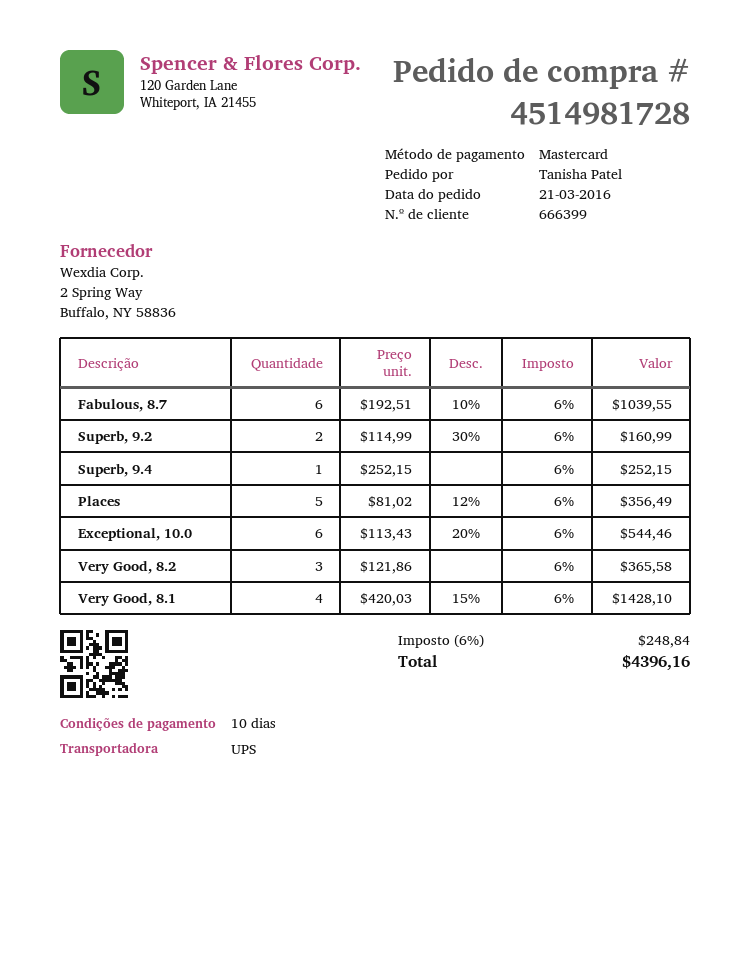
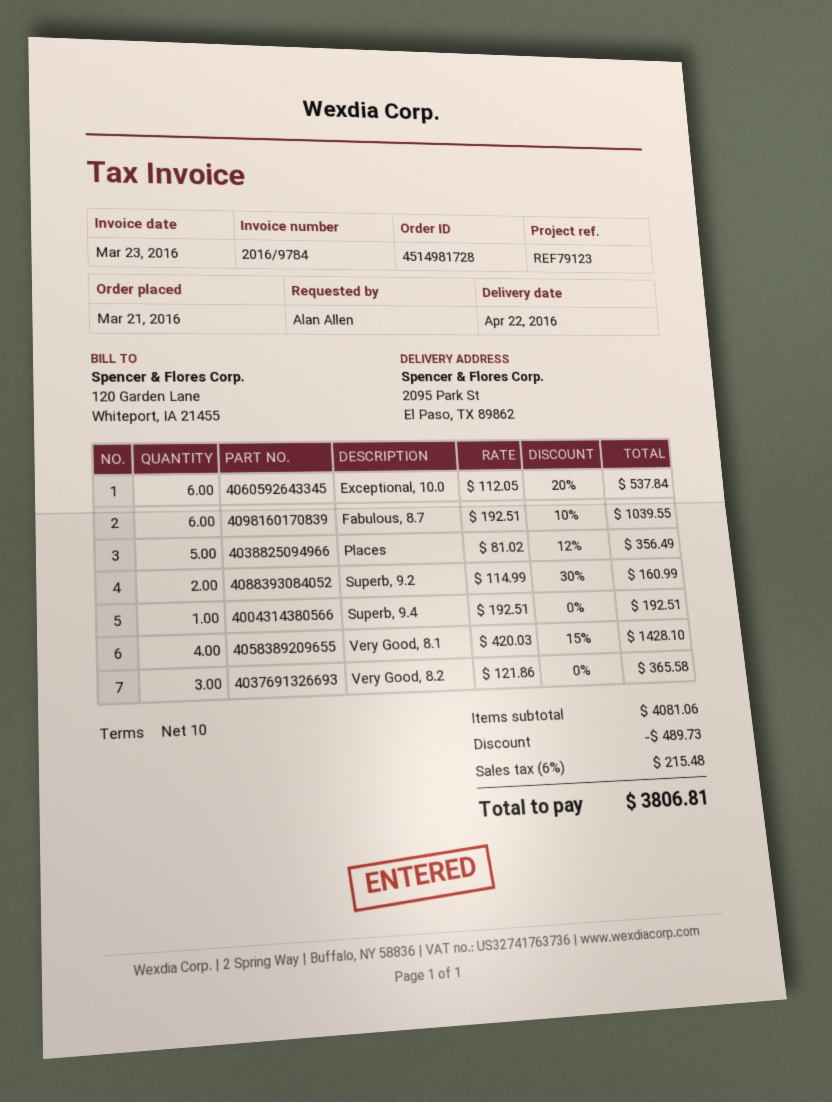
ordered by: Tanisha Patel -> Alan Allen
Superb, 9.4: 1 x 252.15 = 252.15 -> 1 x 192.51 = 192.51
Exceptional, 10.0: 6 x 113.43 - 20% = 544.46 -> 6 x 112.05 - 20% = 537.84
discount: none -> 489.73
tax: 6% = 248.84 -> 6% = 215.48
total: 4396.16 -> 3806.81

